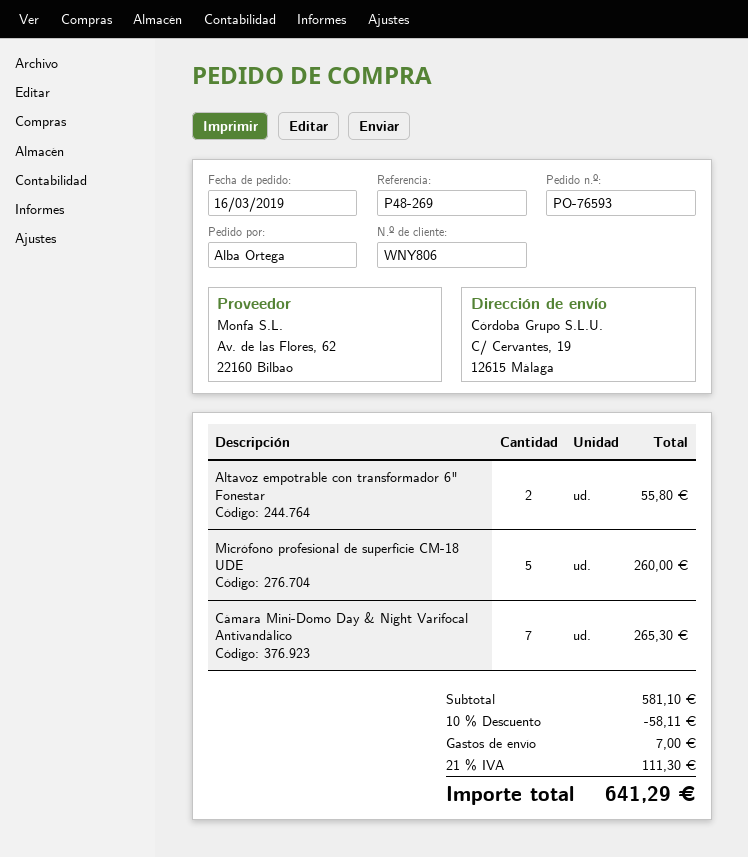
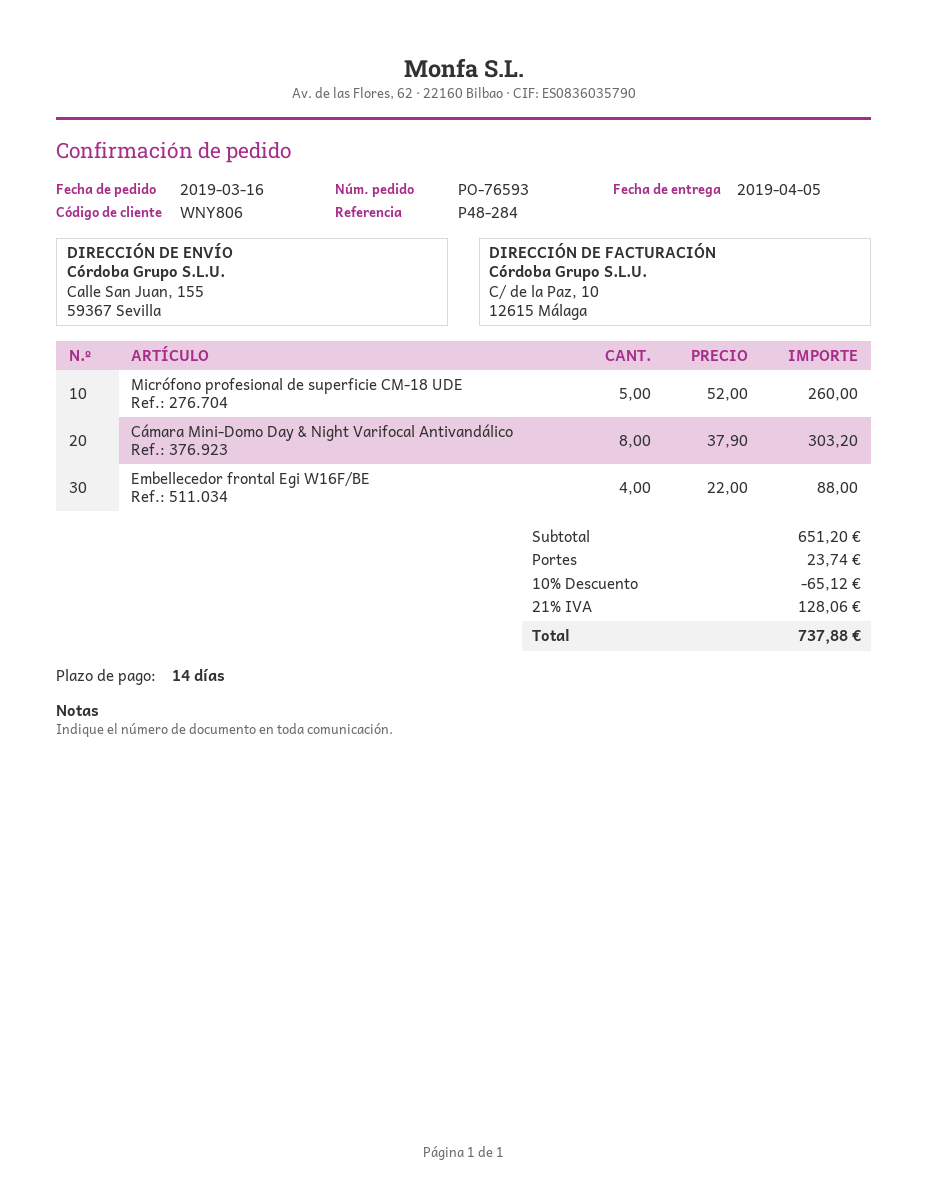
reference: P48-269 -> P48-284
ship to: C/ Cervantes, 19, 12615 Málaga -> Calle San Juan, 155, 59367 Sevilla
Altavoz empotrable con transformador 6" Fonestar: 2 for 55.80 -> none
Cámara Mini-Domo Day & Night Varifocal Antivandálico: 7 for 265.30 -> 8 for 303.20
Embellecedor frontal Egi W16F/BE: none -> 4 for 88.00
subtotal: 581.10 -> 651.20
discount: 10% = 58.11 -> 10% = 65.12
shipping: 7.00 -> 23.74
tax: 21% = 111.30 -> 21% = 128.06
total: 641.29 -> 737.88

